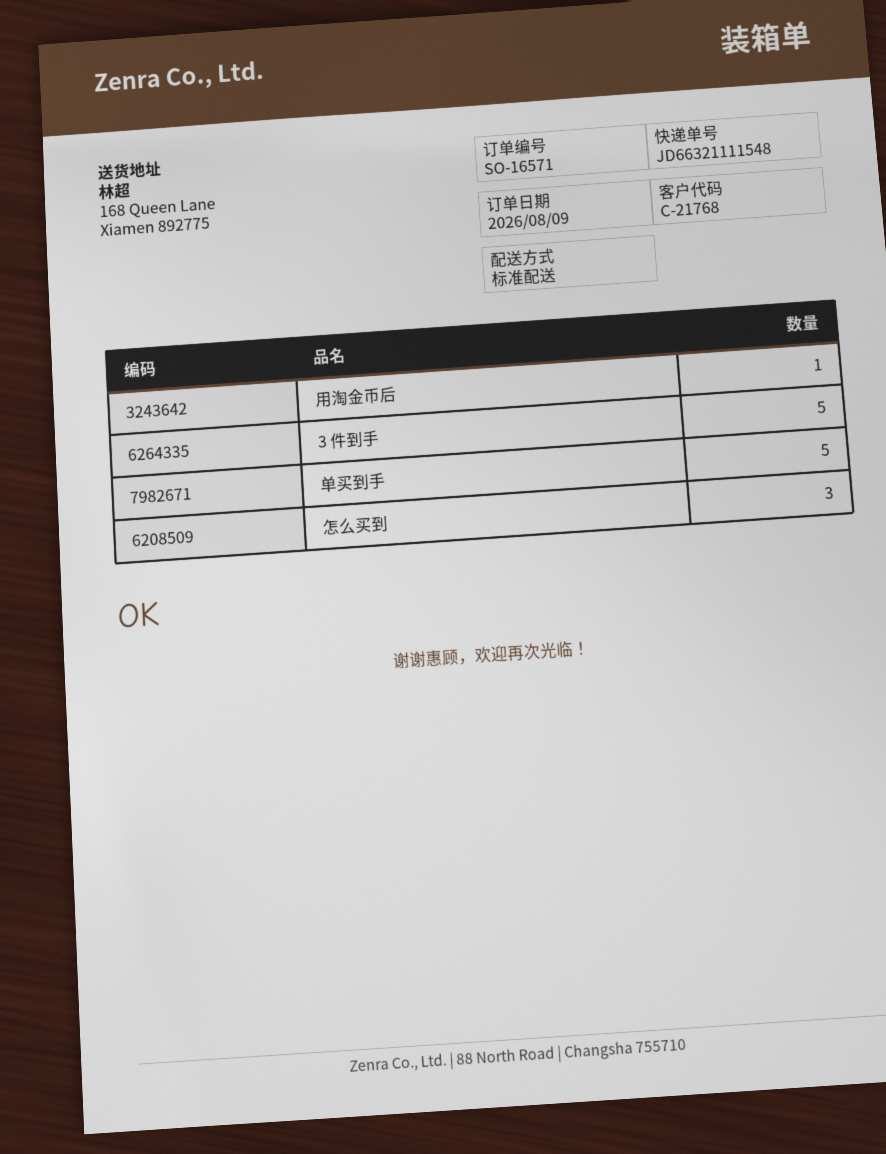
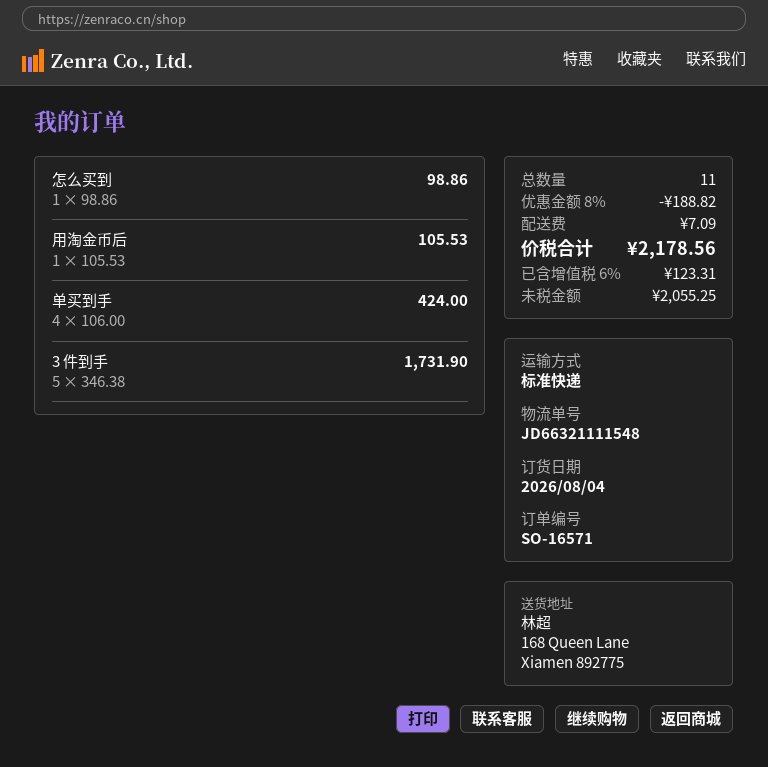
order date: 2026-08-09 -> 2026-08-04
单买到手: 5 -> 4
怎么买到: 3 -> 1

